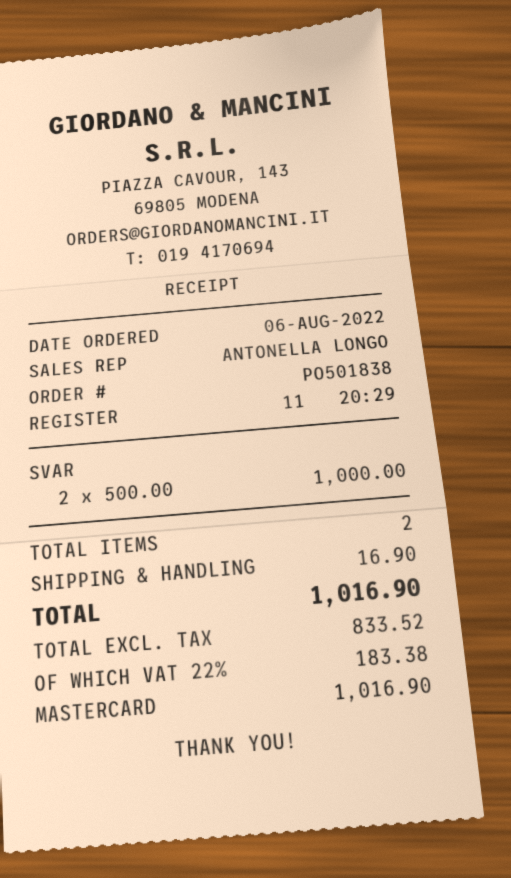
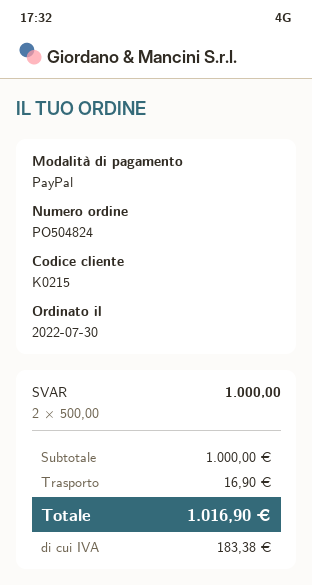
order number: PO501838 -> PO504824
order date: 2022-08-06 -> 2022-07-30
payment method: Mastercard -> PayPal

